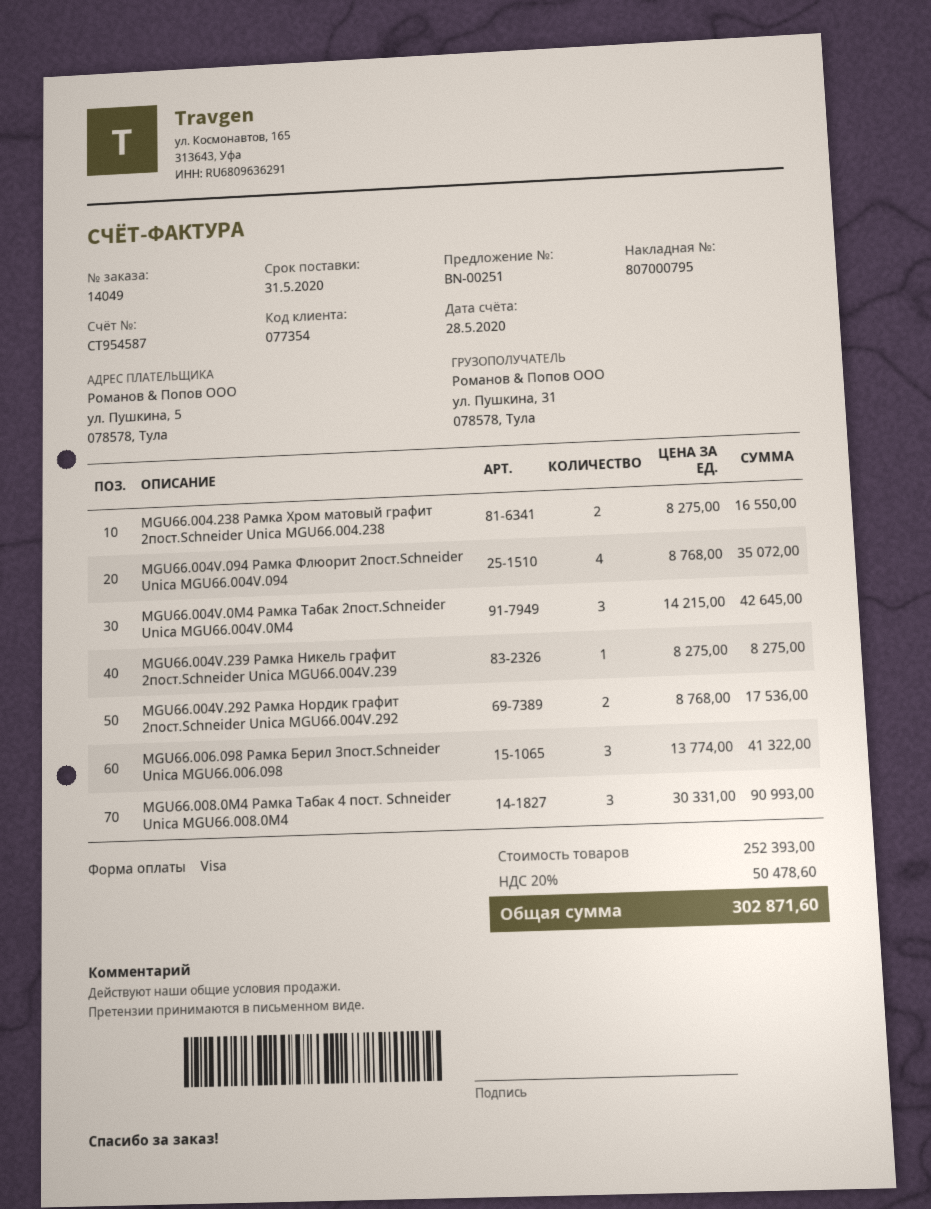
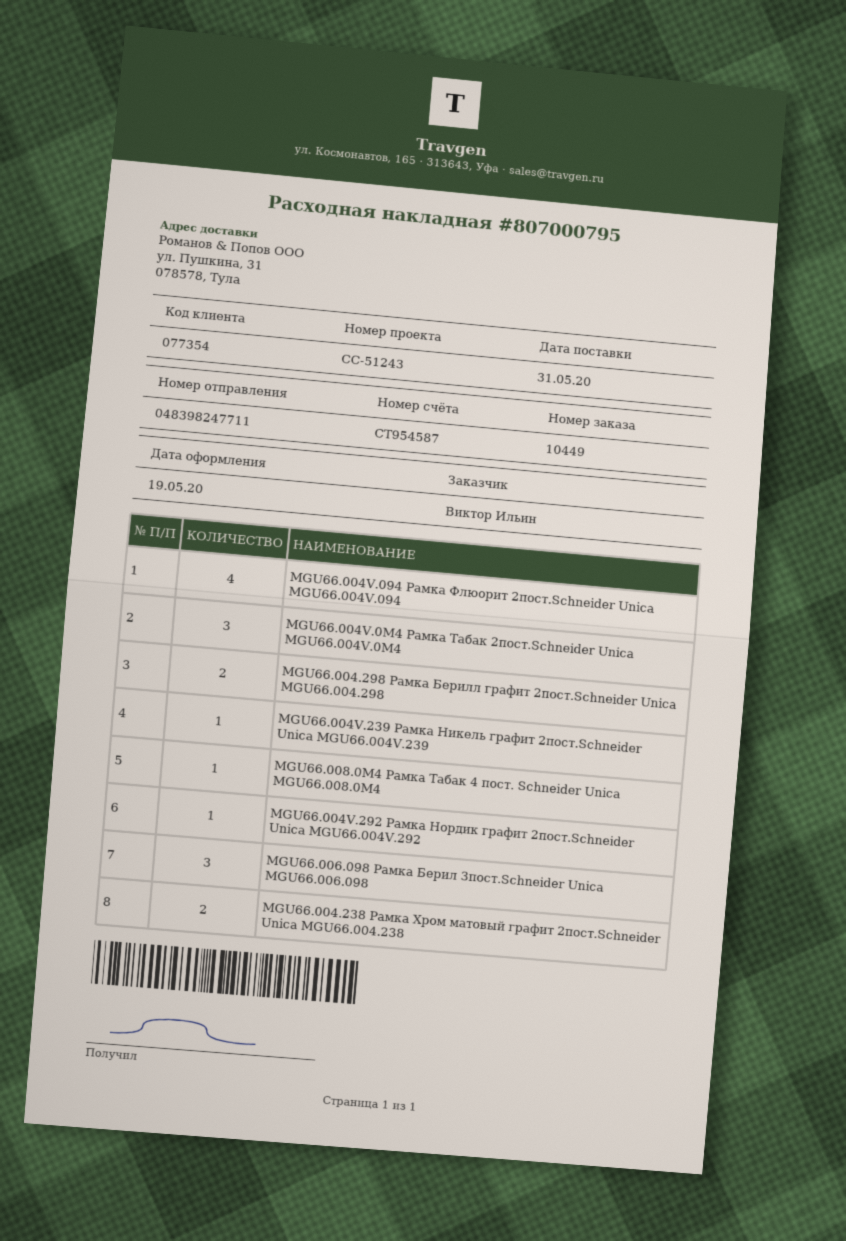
order number: 14049 -> 10449
MGU66.004V.292 Рамка Нордик графит 2пост.Schneider Unica MGU66.004V.292: 2 -> 1
MGU66.008.0M4 Рамка Табак 4 пост. Schneider Unica MGU66.008.0M4: 3 -> 1
MGU66.004.298 Рамка Берилл графит 2пост.Schneider Unica MGU66.004.298: none -> 2

